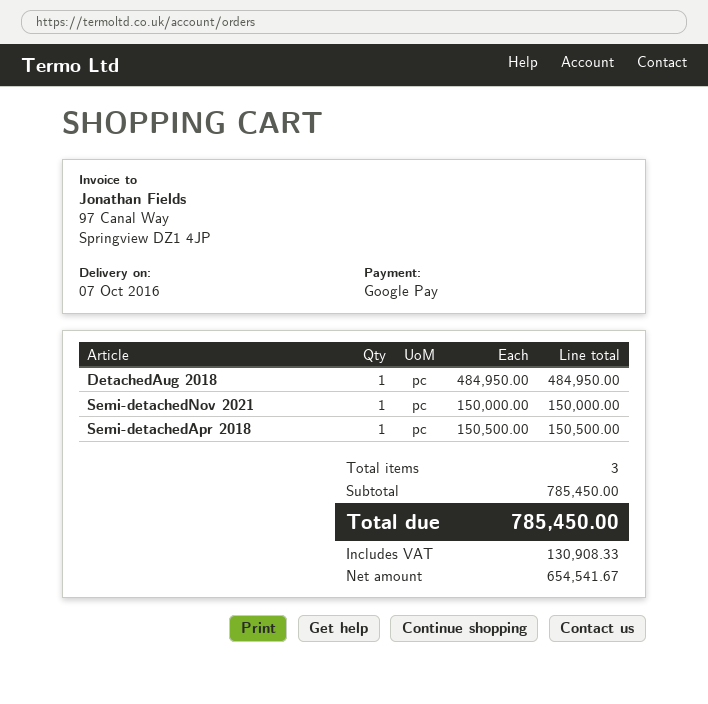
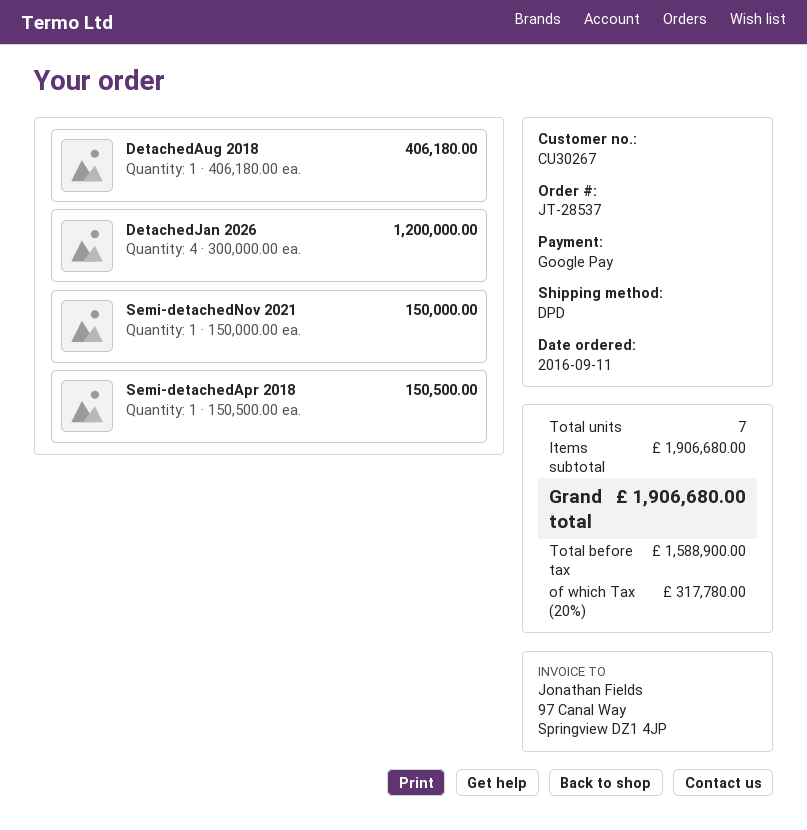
DetachedAug 2018: 1 x 484950.00 = 484950.00 -> 1 x 406180.00 = 406180.00
DetachedJan 2026: none -> 4 x 300000.00 = 1200000.00
total quantity: 3 -> 7
subtotal: 785450.00 -> 1906680.00
net: 654541.67 -> 1588900.00
tax: 130908.33 -> 317780.00
total: 785450.00 -> 1906680.00

